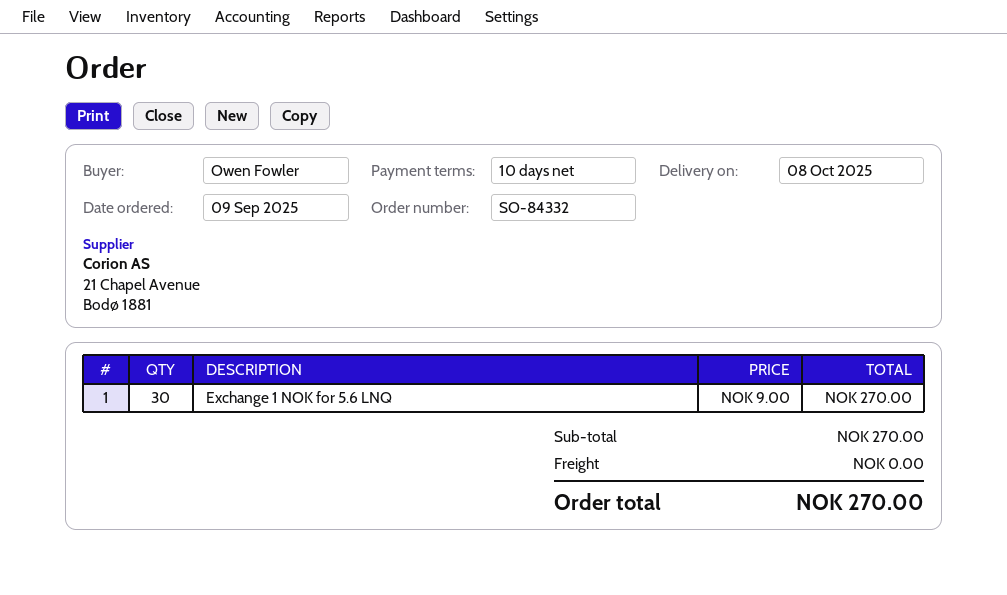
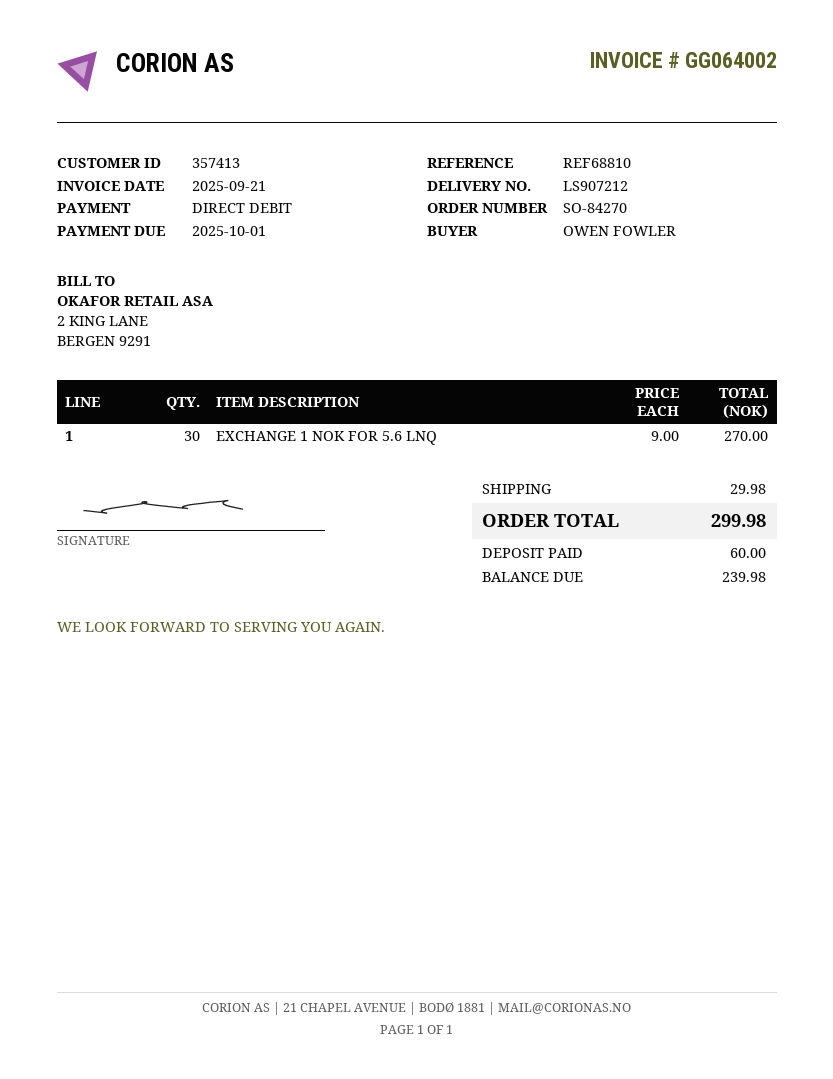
order number: SO-84332 -> SO-84270
shipping: 0.00 -> 29.98
total: 270.00 -> 299.98

